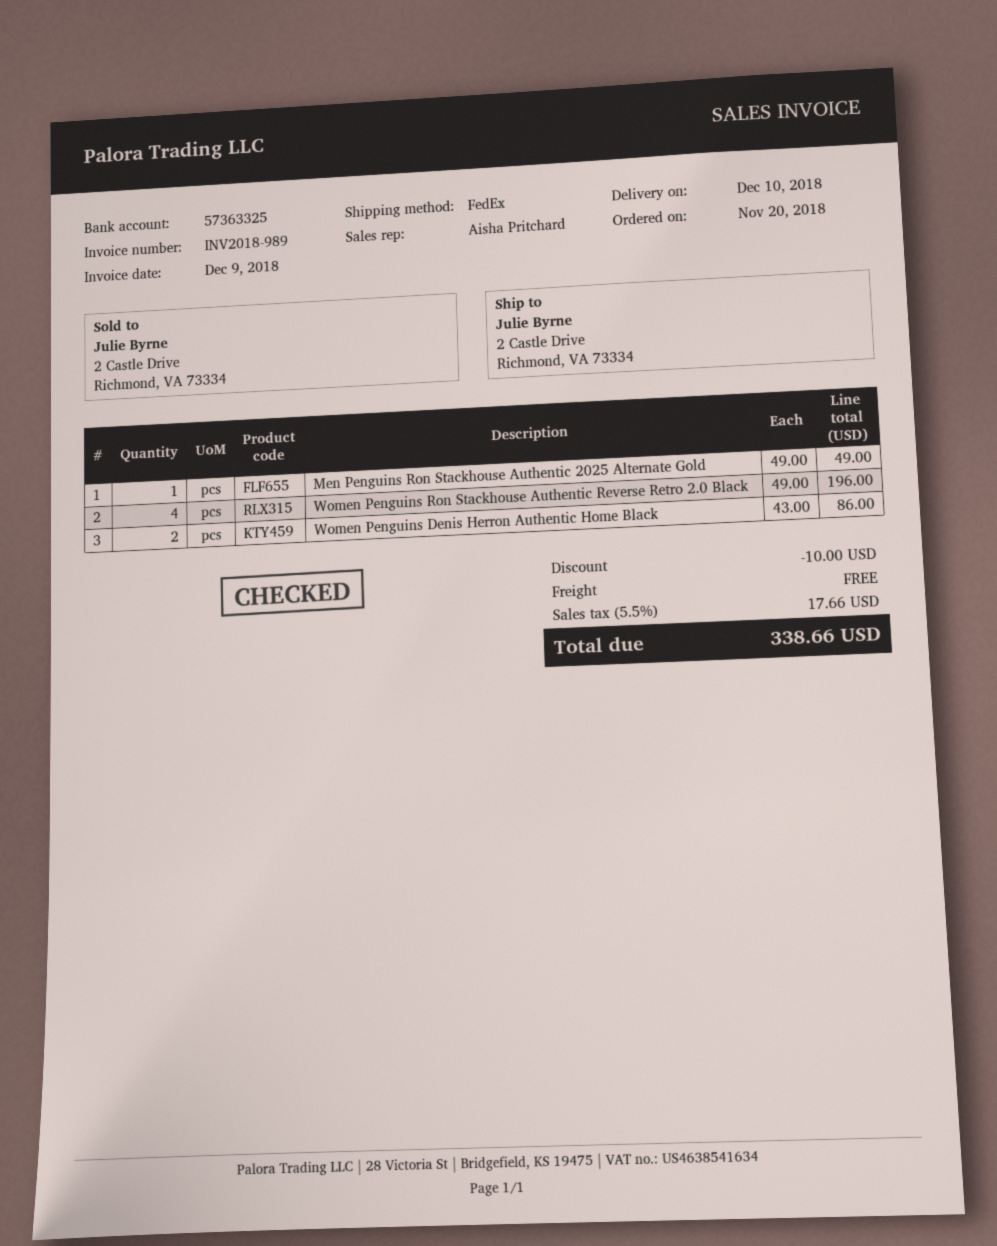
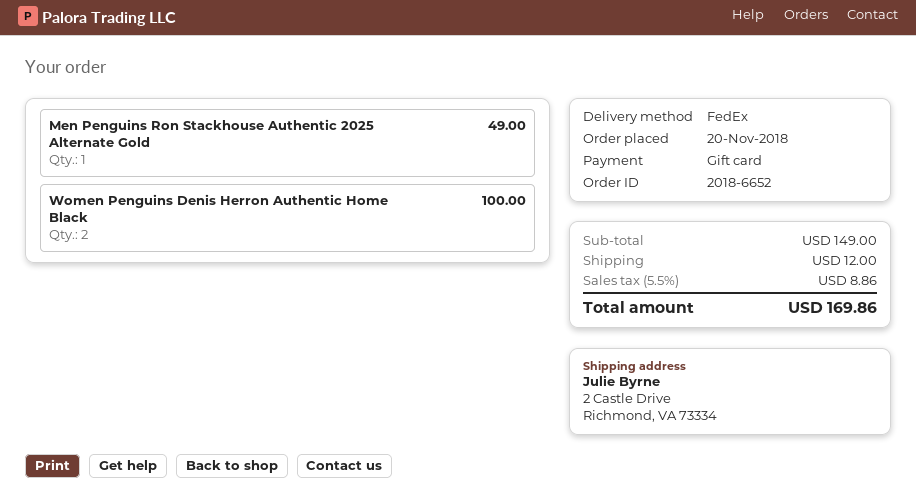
Women Penguins Ron Stackhouse Authentic Reverse Retro 2.0 Black: 4 for 196.00 -> none
Women Penguins Denis Herron Authentic Home Black: 2 for 86.00 -> 2 for 100.00
discount: 10.00 -> none
shipping: 0.00 -> 12.00
tax: 5.5% = 17.66 -> 5.5% = 8.86
total: 338.66 -> 169.86

